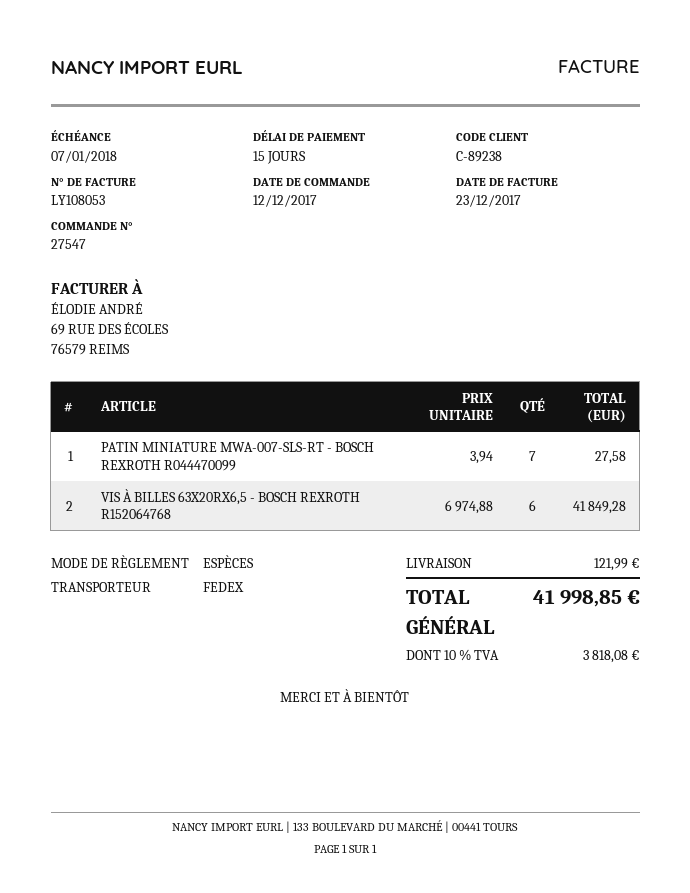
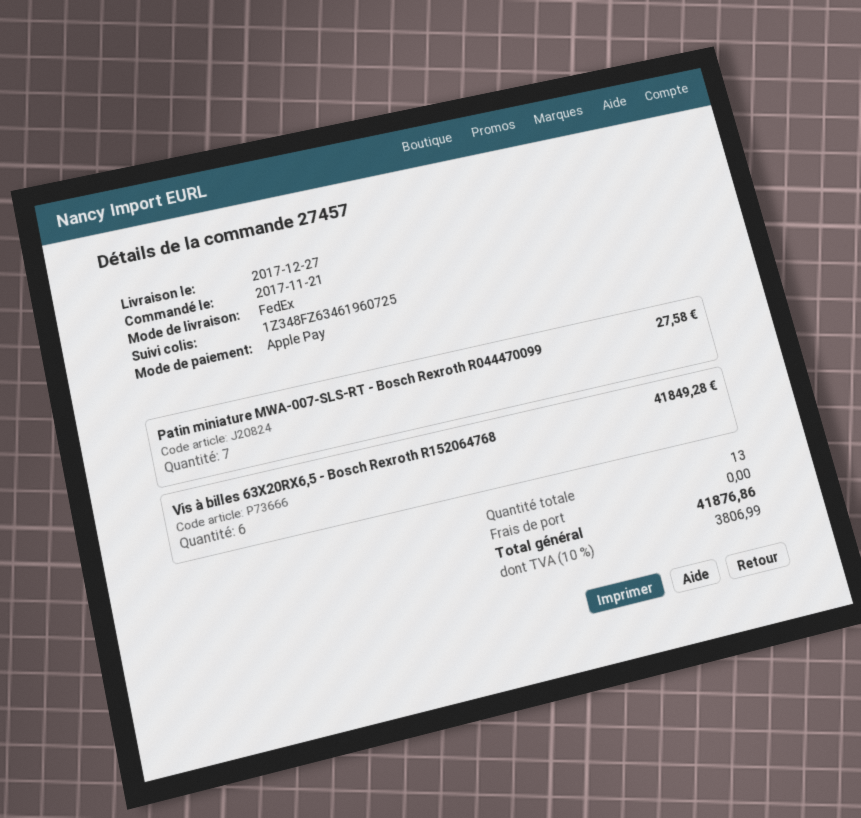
order number: 27547 -> 27457
order date: 2017-12-12 -> 2017-11-21
payment method: cash -> Apple Pay
shipping: 121.99 -> 0.00
tax: 10% = 3818.08 -> 10% = 3806.99
total: 41998.85 -> 41876.86

